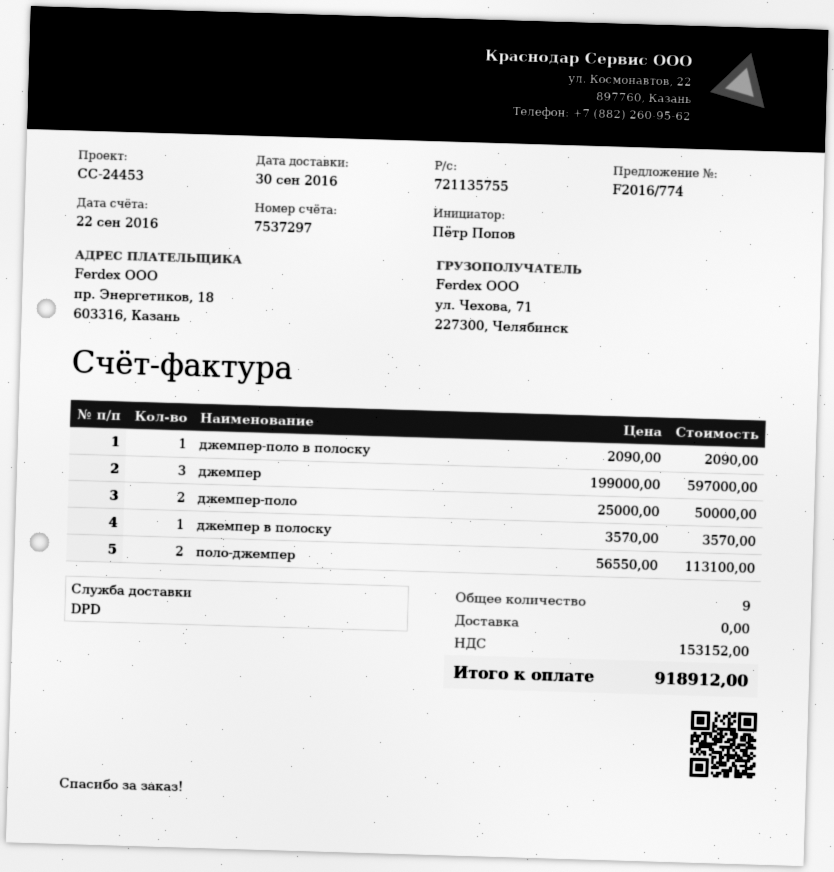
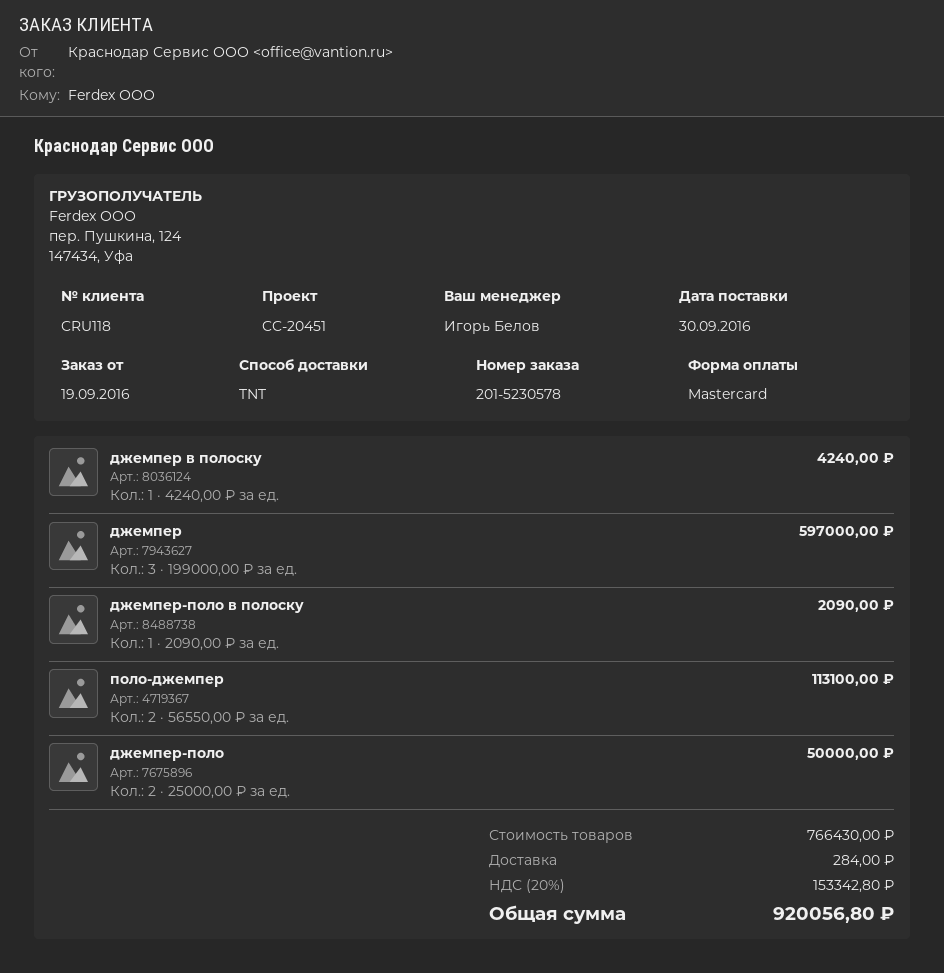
reference: CC-24453 -> CC-20451
shipping method: DPD -> TNT
ship to: ул. Чехова, 71, 227300, Челябинск -> пер. Пушкина, 124, 147434, Уфа
джемпер в полоску: 1 x 3570.00 = 3570.00 -> 1 x 4240.00 = 4240.00
shipping: 0.00 -> 284.00
tax: 153152.00 -> 153342.80
total: 918912.00 -> 920056.80

